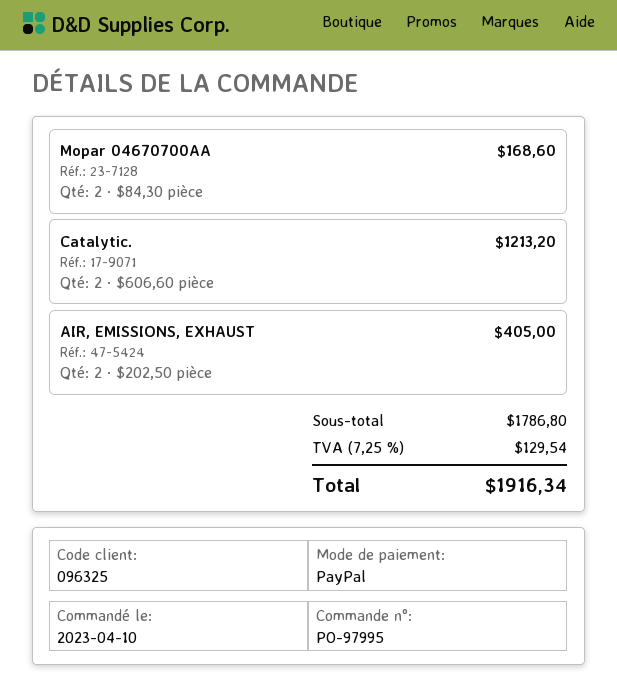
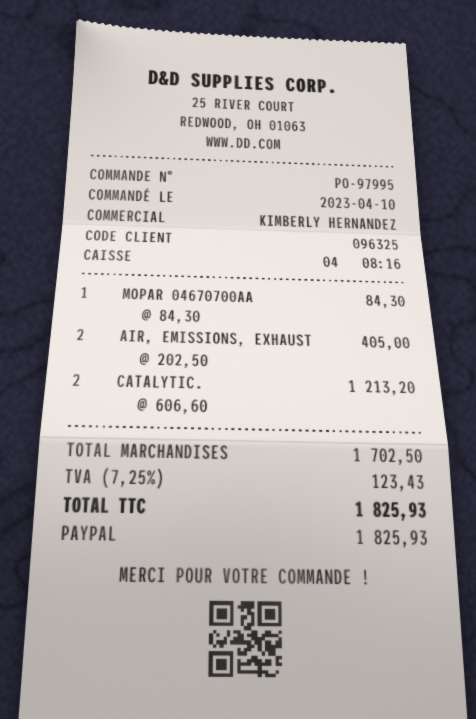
Mopar 04670700AA: 2 x 84.30 = 168.60 -> 1 x 84.30 = 84.30
subtotal: 1786.80 -> 1702.50
tax: 7.25% = 129.54 -> 7.25% = 123.43
total: 1916.34 -> 1825.93

